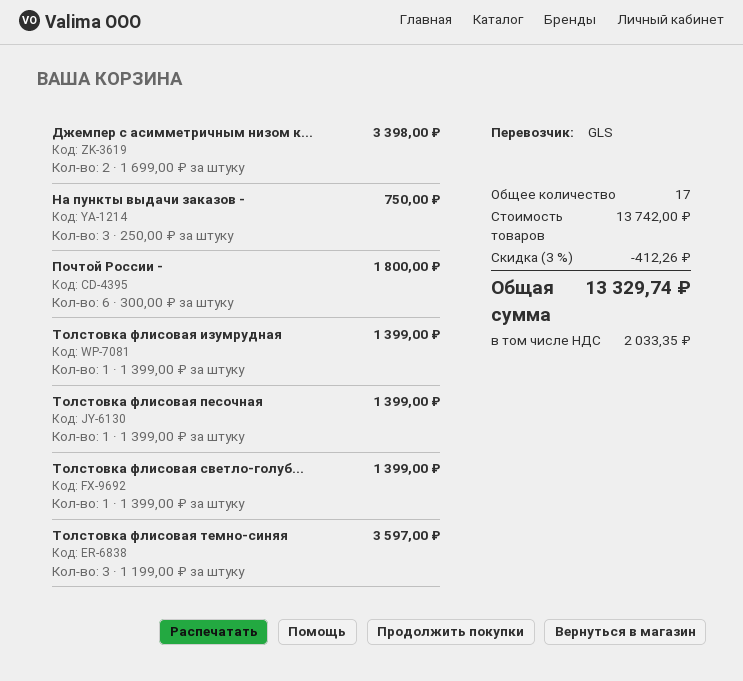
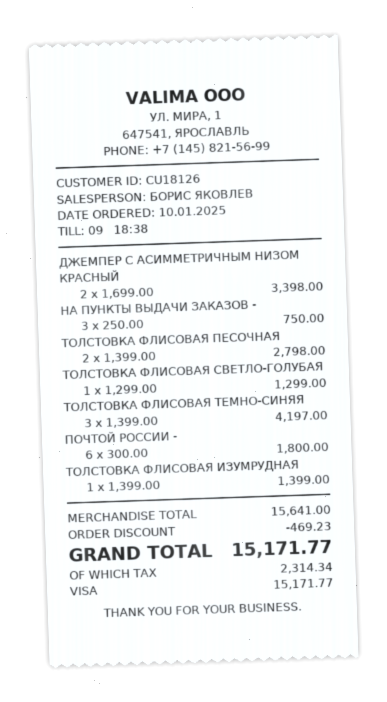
Толстовка флисовая песочная: 1 x 1399.00 = 1399.00 -> 2 x 1399.00 = 2798.00
Толстовка флисовая светло-голуб...: 1 x 1399.00 = 1399.00 -> 1 x 1299.00 = 1299.00
Толстовка флисовая темно-синяя: 3 x 1199.00 = 3597.00 -> 3 x 1399.00 = 4197.00
subtotal: 13742.00 -> 15641.00
discount: 412.26 -> 469.23
tax: 2033.35 -> 2314.34
total: 13329.74 -> 15171.77

